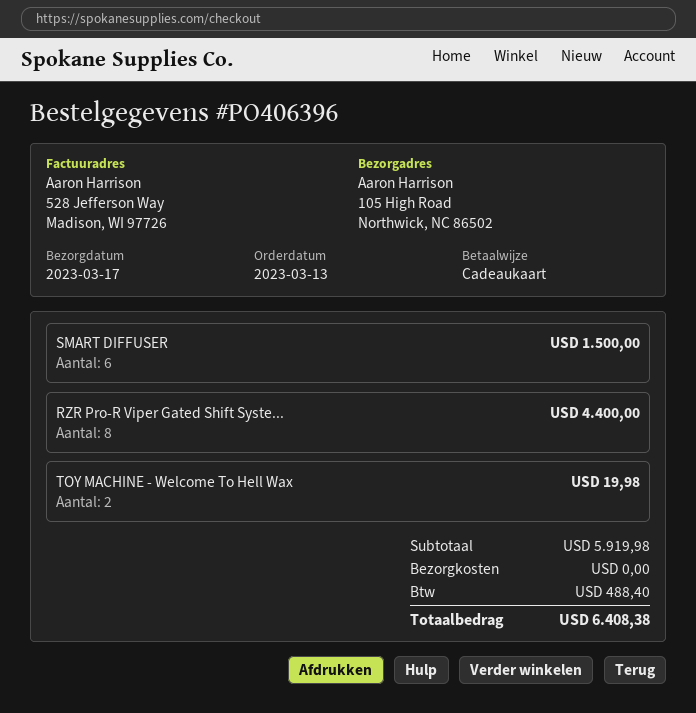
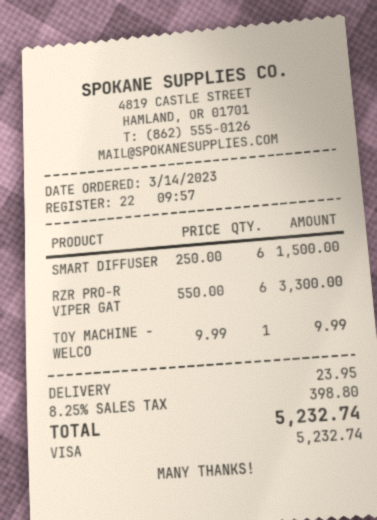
order date: 2023-03-13 -> 2023-03-14
payment method: gift card -> Visa
RZR Pro-R Viper Gated Shift Syste...: 8 for 4400.00 -> 6 for 3300.00
TOY MACHINE - Welcome To Hell Wax: 2 for 19.98 -> 1 for 9.99
shipping: 0.00 -> 23.95
tax: 488.40 -> 398.80
total: 6408.38 -> 5232.74

